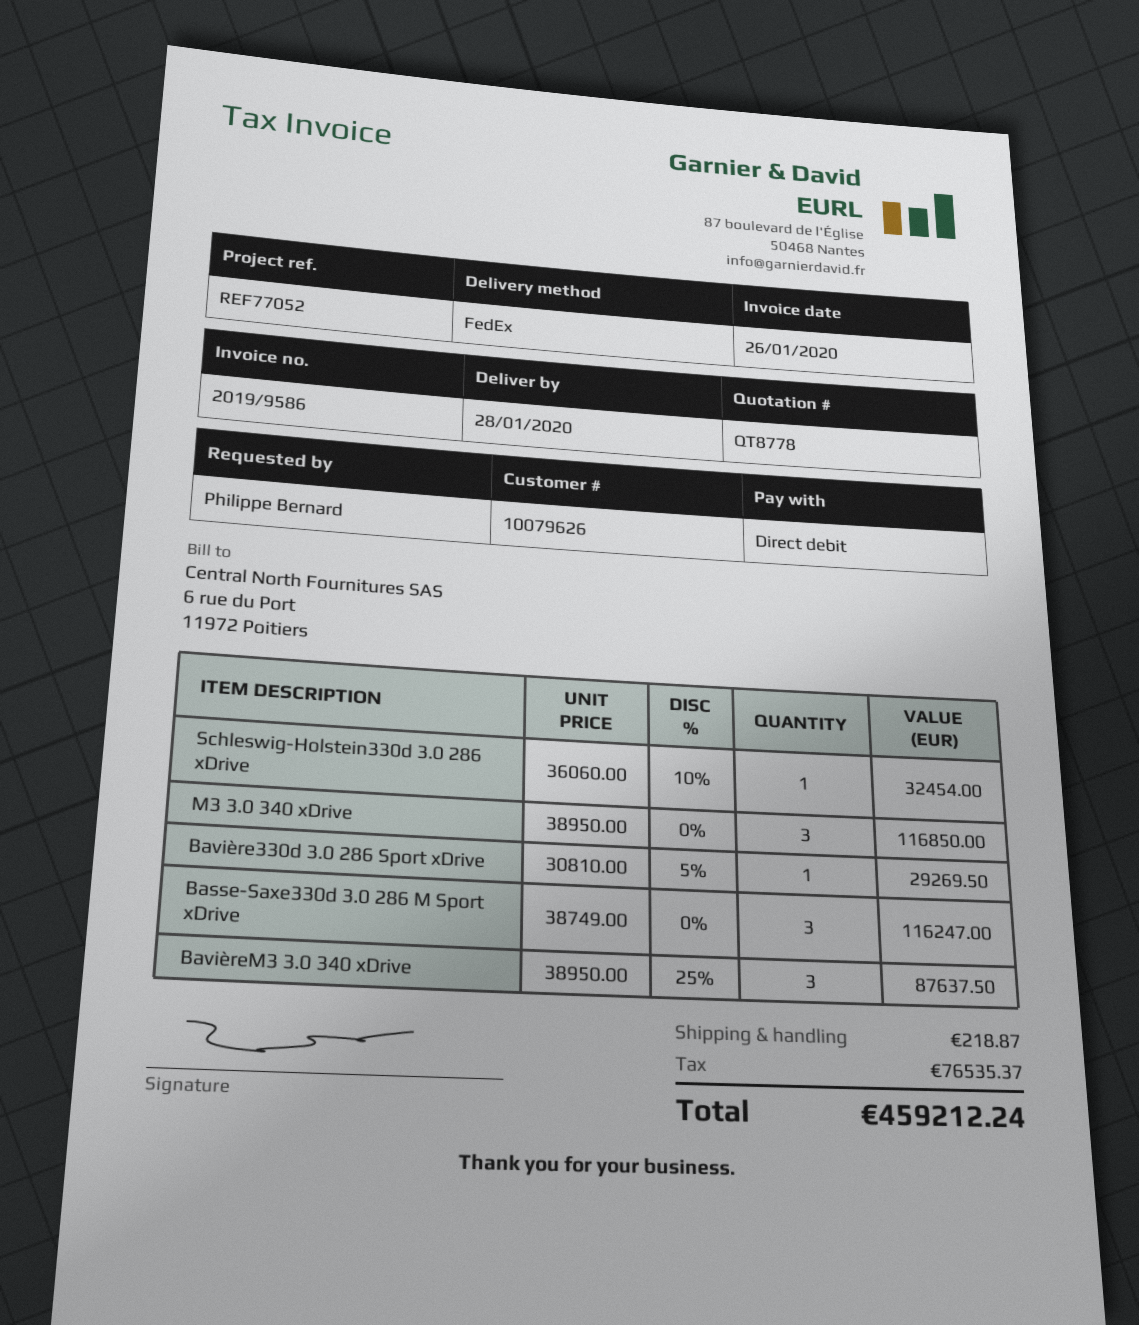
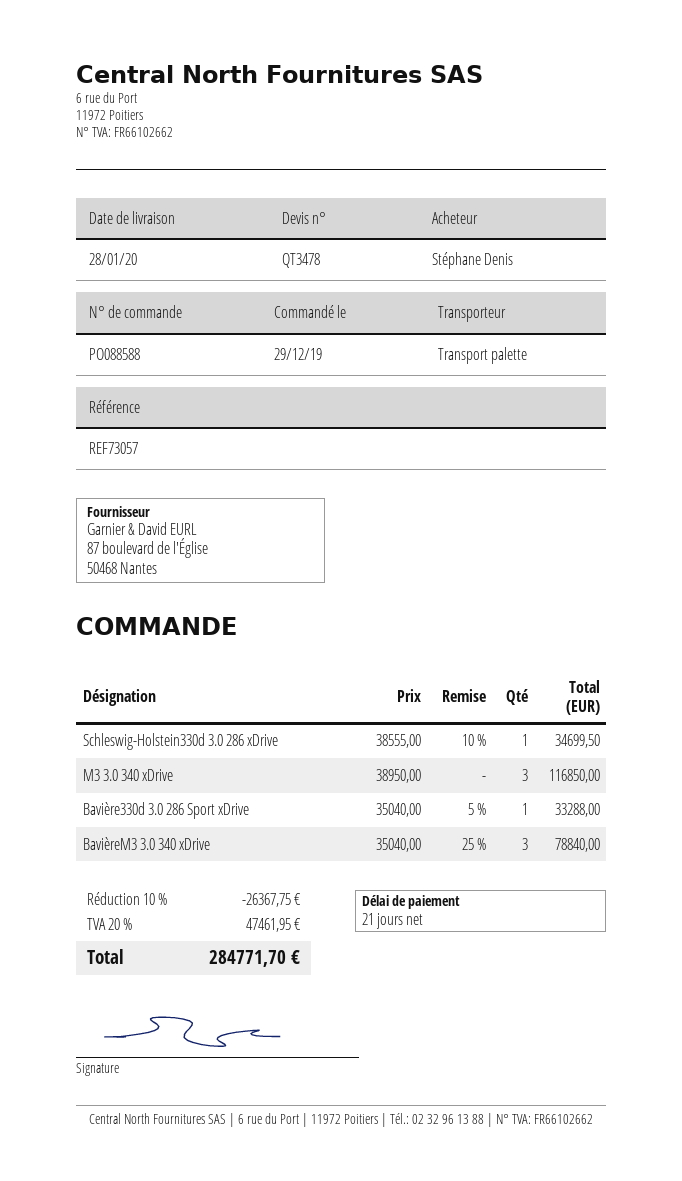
quote number: QT8778 -> QT3478
reference: REF77052 -> REF73057
ordered by: Philippe Bernard -> Stéphane Denis
shipping method: FedEx -> pallet freight
Schleswig-Holstein330d 3.0 286 xDrive: 1 x 36060.00 - 10% = 32454.00 -> 1 x 38555.00 - 10% = 34699.50
Bavière330d 3.0 286 Sport xDrive: 1 x 30810.00 - 5% = 29269.50 -> 1 x 35040.00 - 5% = 33288.00
Basse-Saxe330d 3.0 286 M Sport xDrive: 3 x 38749.00 = 116247.00 -> none
BavièreM3 3.0 340 xDrive: 3 x 38950.00 - 25% = 87637.50 -> 3 x 35040.00 - 25% = 78840.00
discount: none -> 10% = 26367.75
shipping: 218.87 -> none
tax: 76535.37 -> 47461.95
total: 459212.24 -> 284771.70

